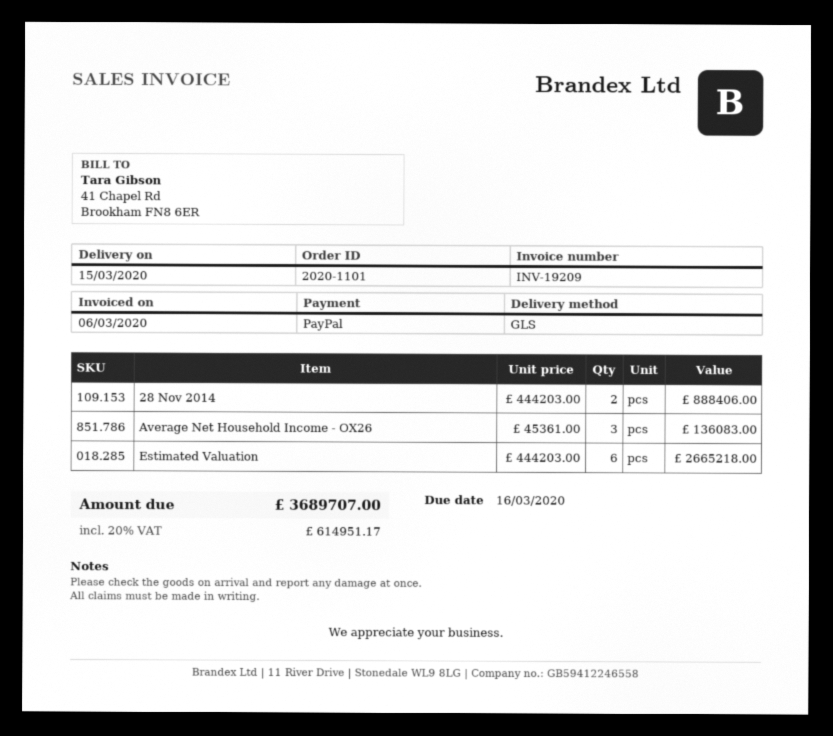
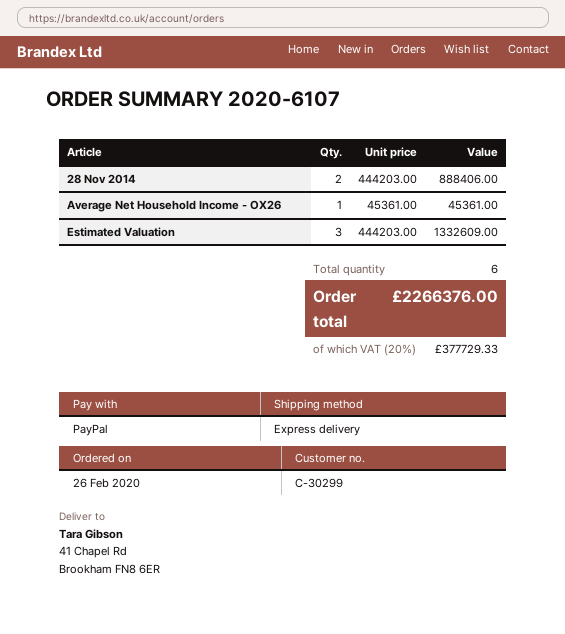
order number: 2020-1101 -> 2020-6107
shipping method: GLS -> express
Average Net Household Income - OX26: 3 x 45361.00 = 136083.00 -> 1 x 45361.00 = 45361.00
Estimated Valuation: 6 x 444203.00 = 2665218.00 -> 3 x 444203.00 = 1332609.00
tax: 20% = 614951.17 -> 20% = 377729.33
total: 3689707.00 -> 2266376.00

